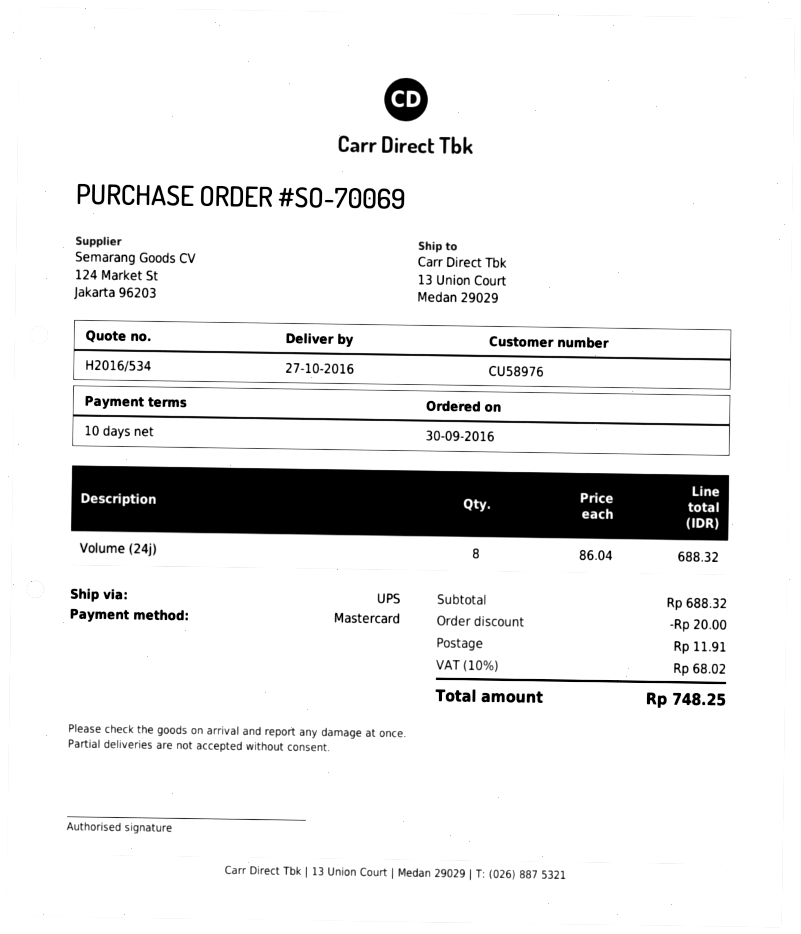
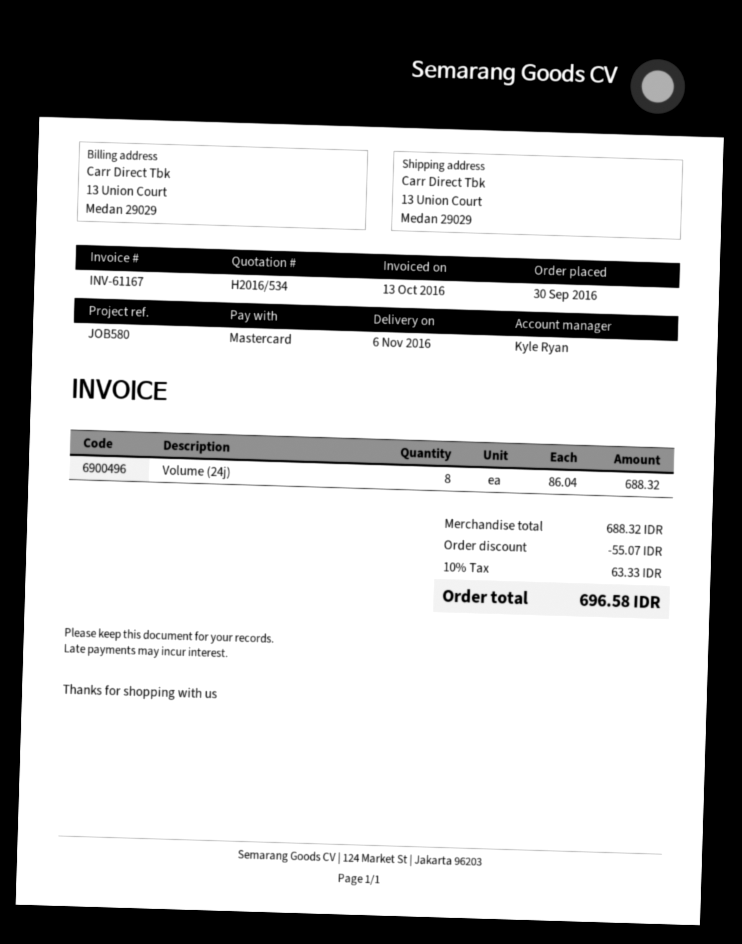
delivery date: 2016-10-27 -> 2016-11-06
discount: 20.00 -> 55.07
shipping: 11.91 -> none
tax: 10% = 68.02 -> 10% = 63.33
total: 748.25 -> 696.58

